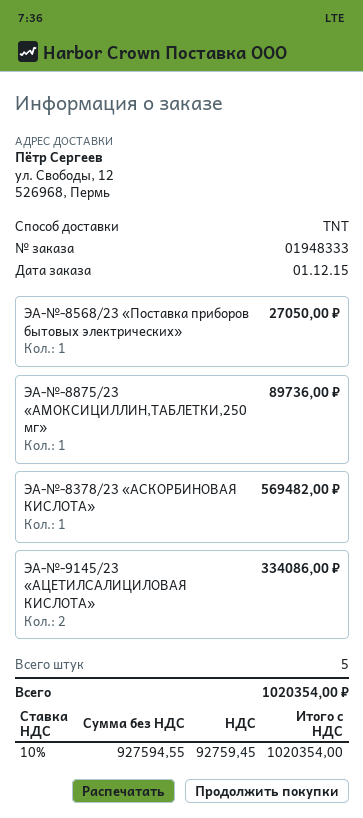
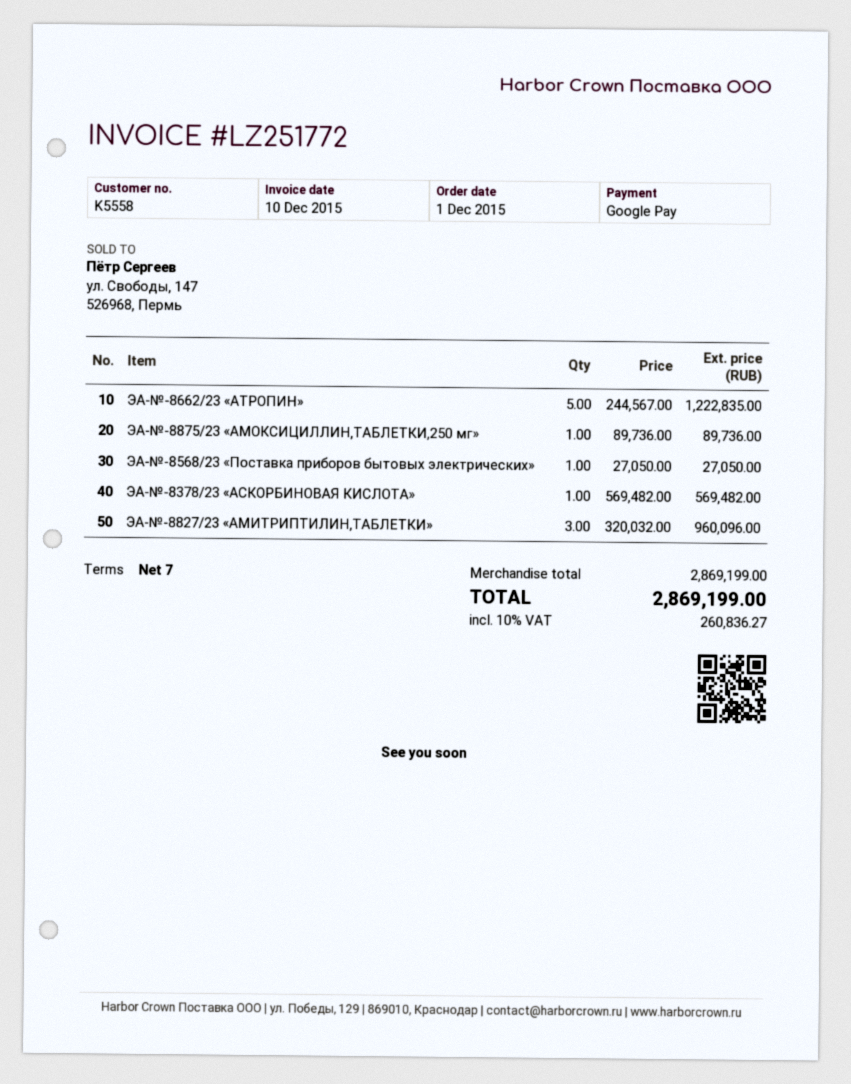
ЭА-№-9145/23 «АЦЕТИЛСАЛИЦИЛОВАЯ КИСЛОТА»: 2 for 334086.00 -> none
ЭА-№-8662/23 «АТРОПИН»: none -> 5 for 1222835.00
ЭА-№-8827/23 «АМИТРИПТИЛИН,ТАБЛЕТКИ»: none -> 3 for 960096.00
tax: 10% = 92759.45 -> 10% = 260836.27
total: 1020354.00 -> 2869199.00

